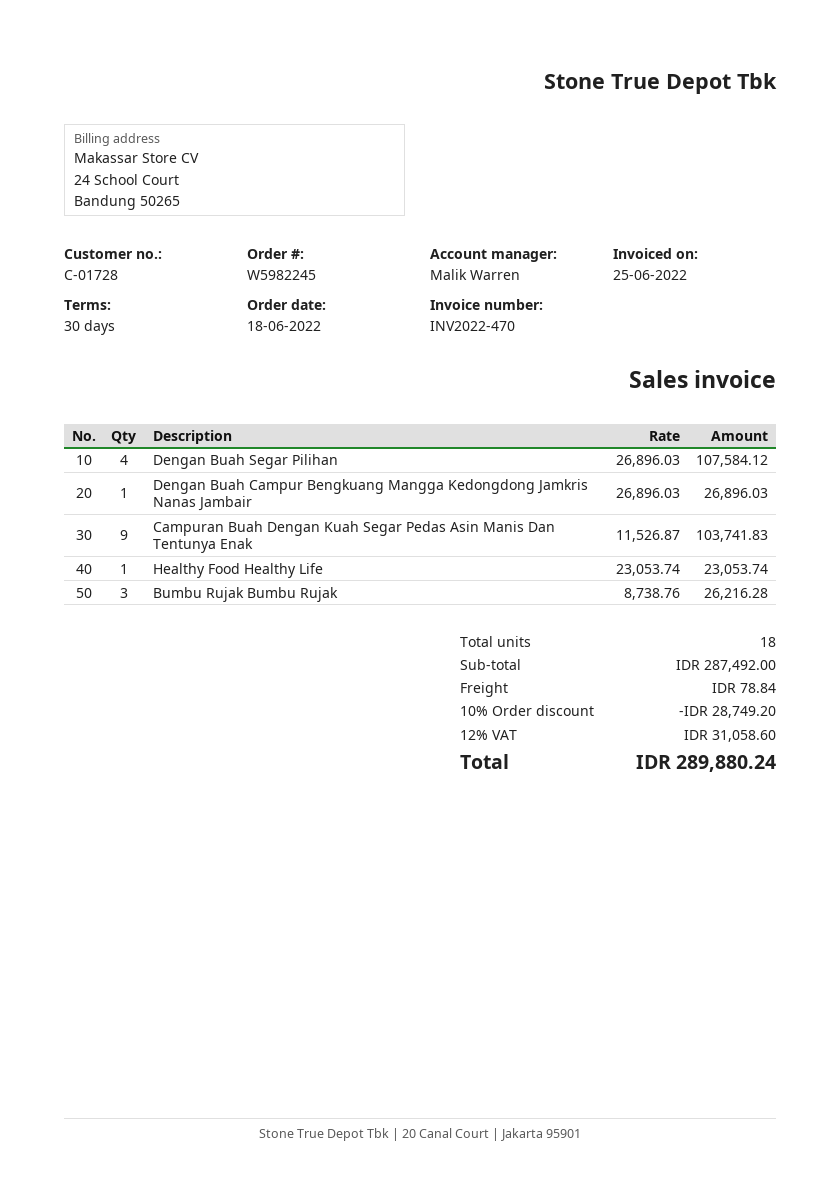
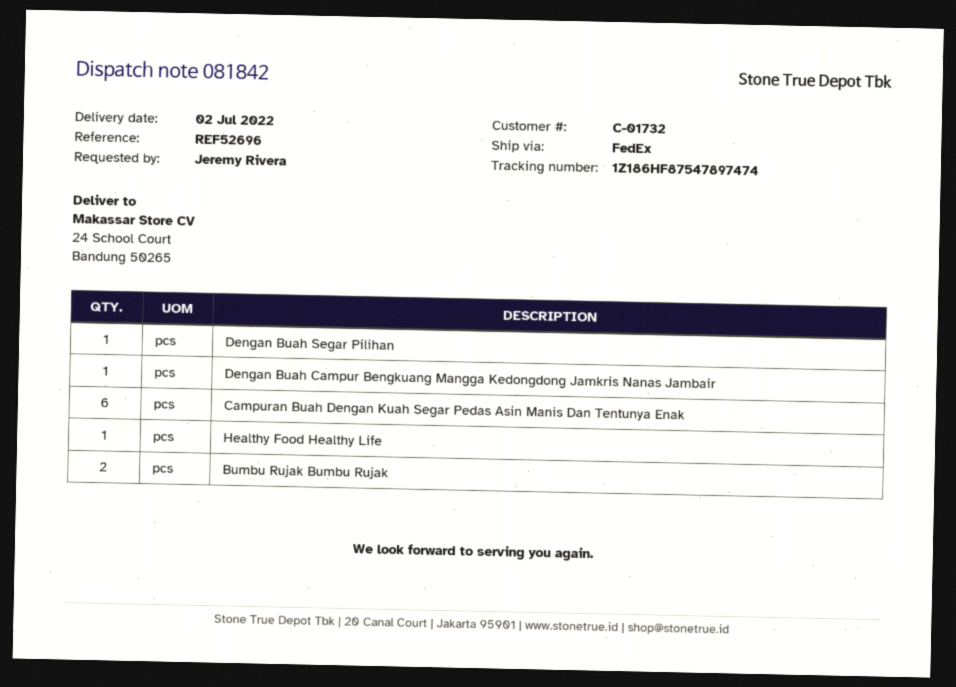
customer number: C-01728 -> C-01732
Dengan Buah Segar Pilihan: 4 -> 1
Campuran Buah Dengan Kuah Segar Pedas Asin Manis Dan Tentunya Enak: 9 -> 6
Bumbu Rujak Bumbu Rujak: 3 -> 2

